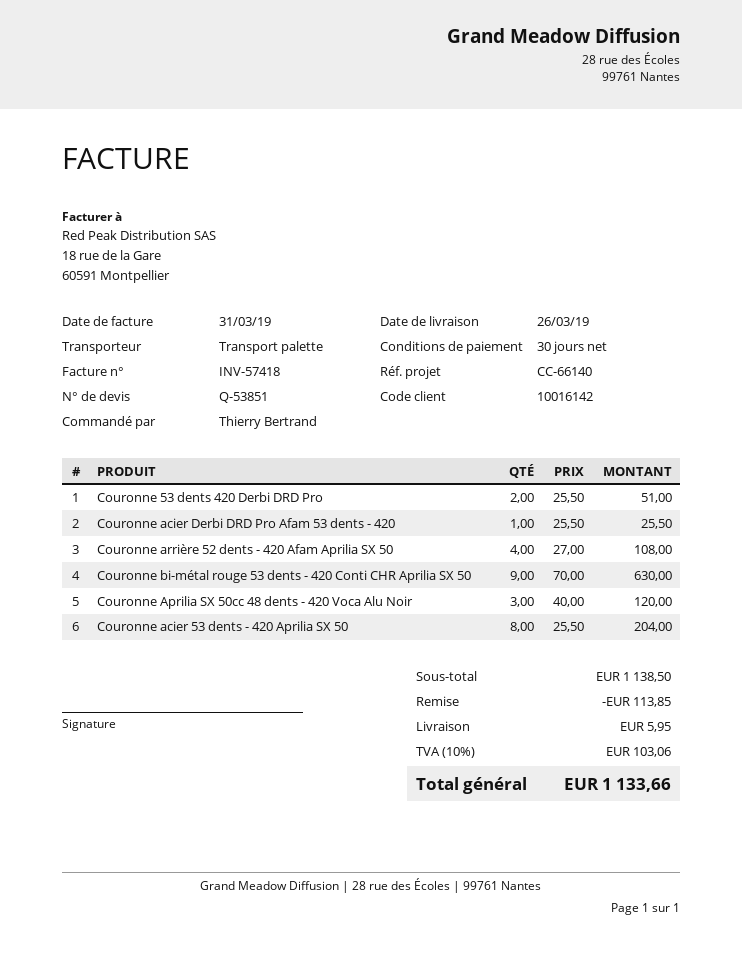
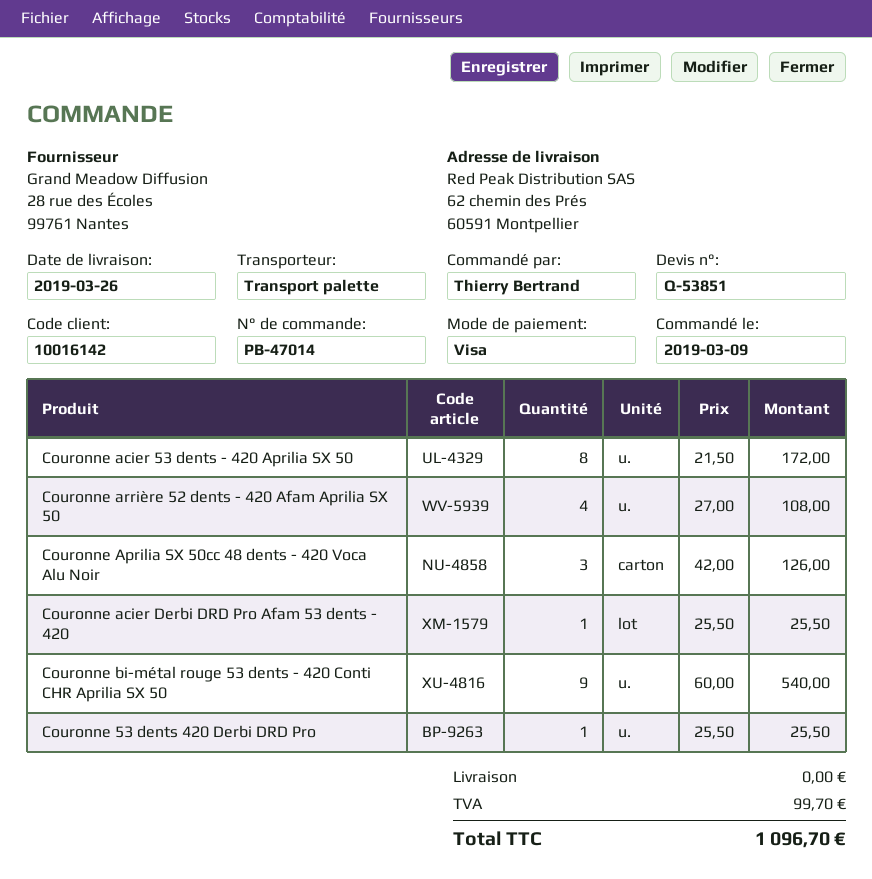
Couronne 53 dents 420 Derbi DRD Pro: 2 x 25.50 = 51.00 -> 1 x 25.50 = 25.50
Couronne bi-métal rouge 53 dents - 420 Conti CHR Aprilia SX 50: 9 x 70.00 = 630.00 -> 9 x 60.00 = 540.00
Couronne Aprilia SX 50cc 48 dents - 420 Voca Alu Noir: 3 x 40.00 = 120.00 -> 3 x 42.00 = 126.00
Couronne acier 53 dents - 420 Aprilia SX 50: 8 x 25.50 = 204.00 -> 8 x 21.50 = 172.00
discount: 113.85 -> none
shipping: 5.95 -> 0.00
tax: 103.06 -> 99.70
total: 1133.66 -> 1096.70

